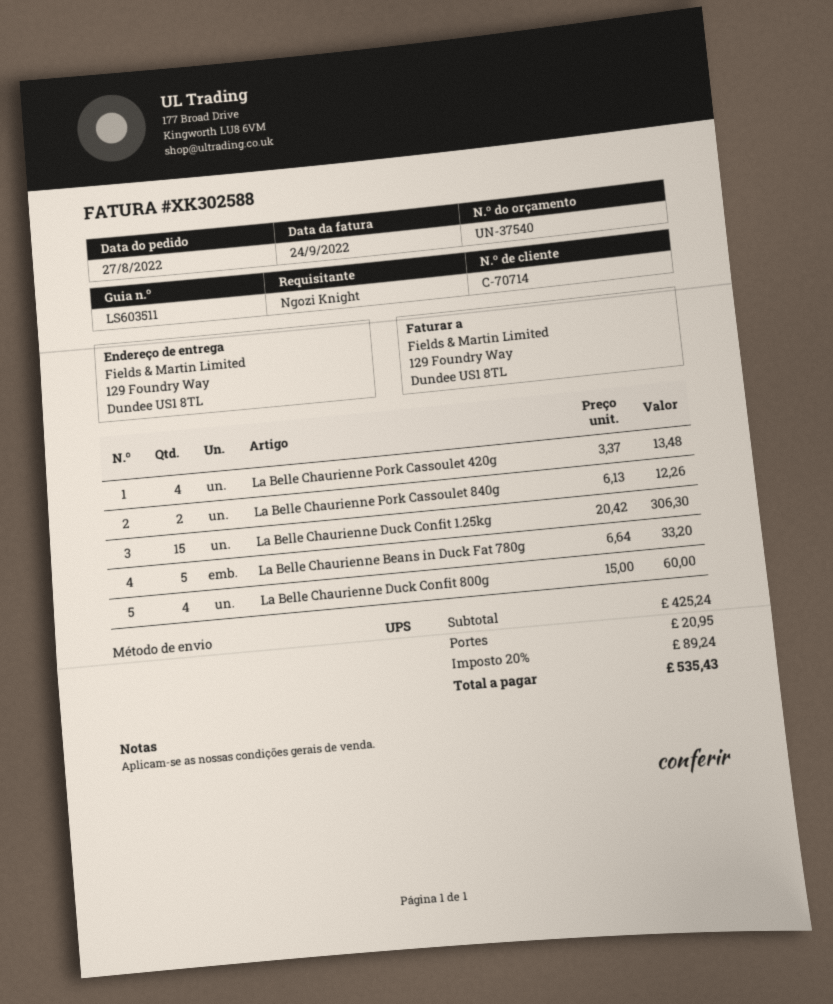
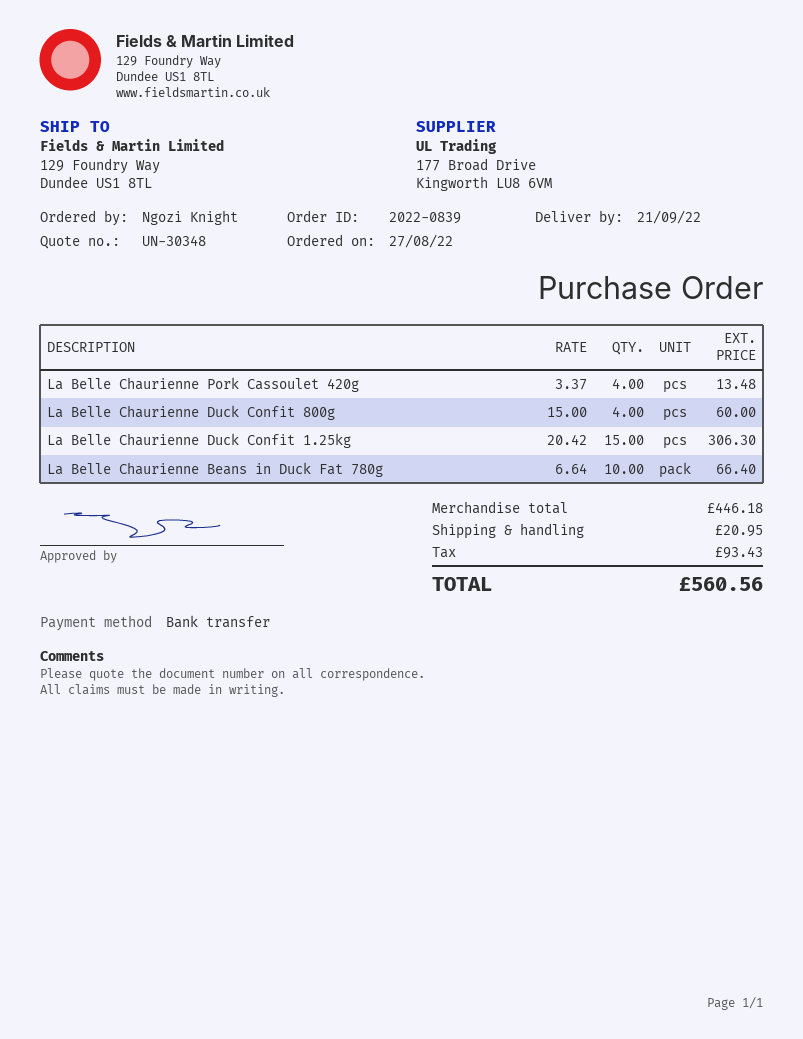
quote number: UN-37540 -> UN-30348
La Belle Chaurienne Pork Cassoulet 840g: 2 x 6.13 = 12.26 -> none
La Belle Chaurienne Beans in Duck Fat 780g: 5 x 6.64 = 33.20 -> 10 x 6.64 = 66.40
subtotal: 425.24 -> 446.18
tax: 89.24 -> 93.43
total: 535.43 -> 560.56

